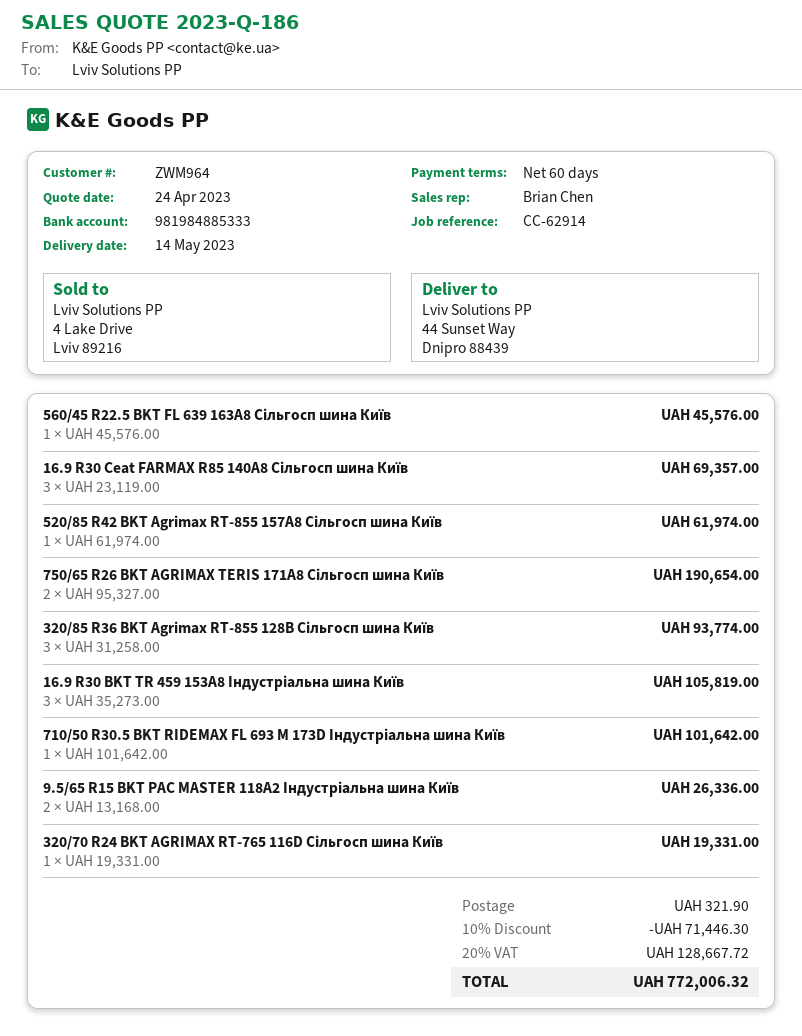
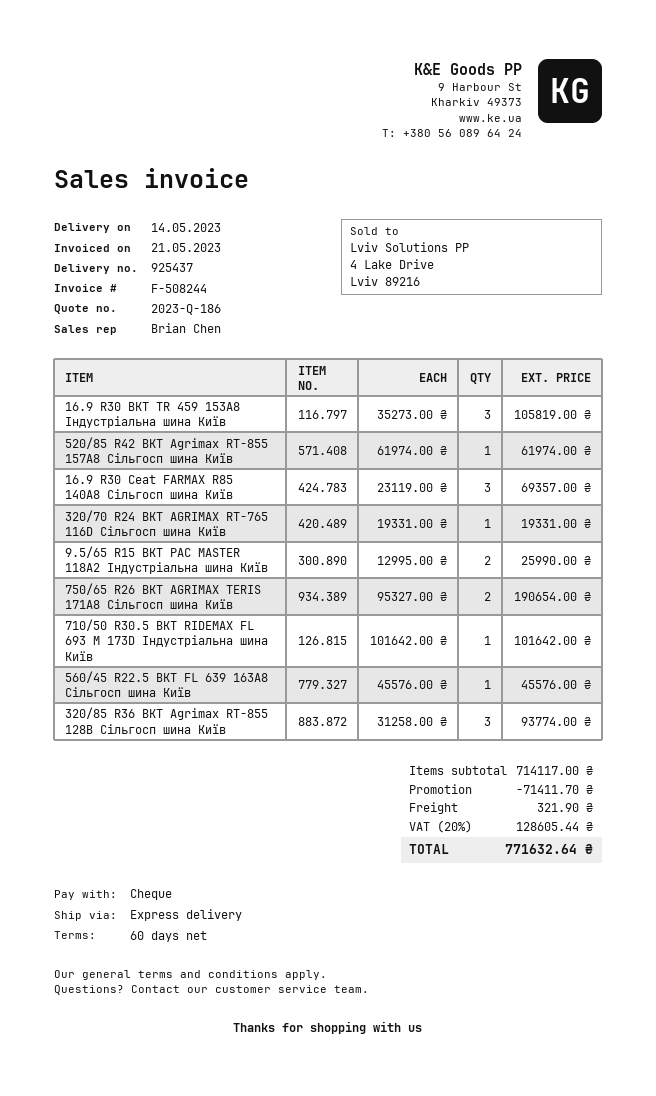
9.5/65 R15 BKT PAC MASTER 118A2 Індустріальна шина Київ: 2 x 13168.00 = 26336.00 -> 2 x 12995.00 = 25990.00
discount: 71446.30 -> 71411.70
tax: 20% = 128667.72 -> 20% = 128605.44
total: 772006.32 -> 771632.64

